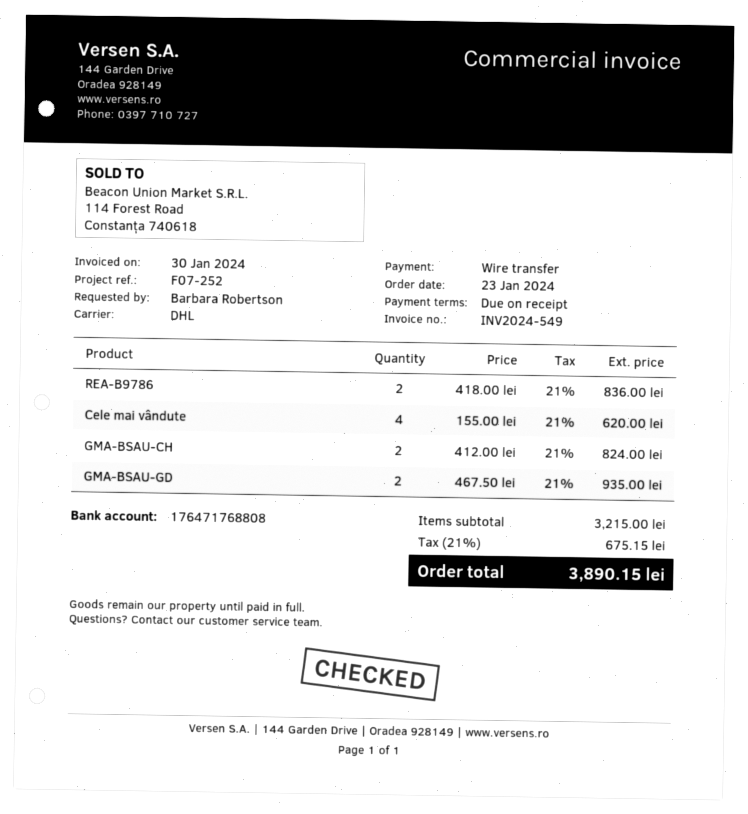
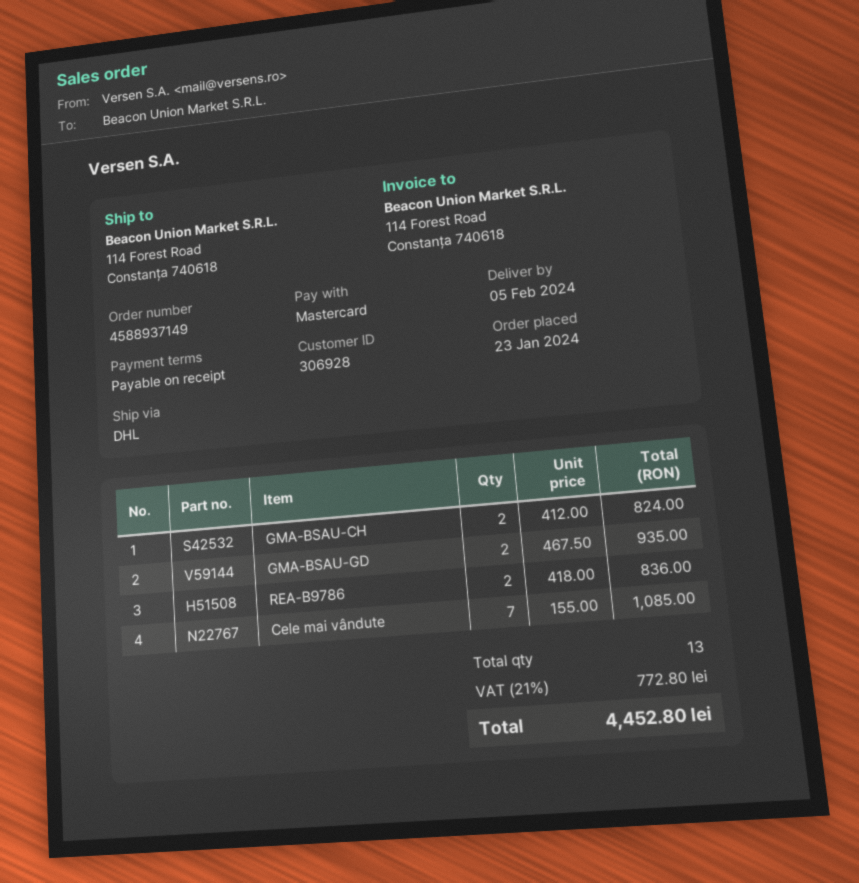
payment method: bank transfer -> Mastercard
Cele mai vândute: 4 x 155.00 = 620.00 -> 7 x 155.00 = 1085.00
tax: 21% = 675.15 -> 21% = 772.80
total: 3890.15 -> 4452.80

